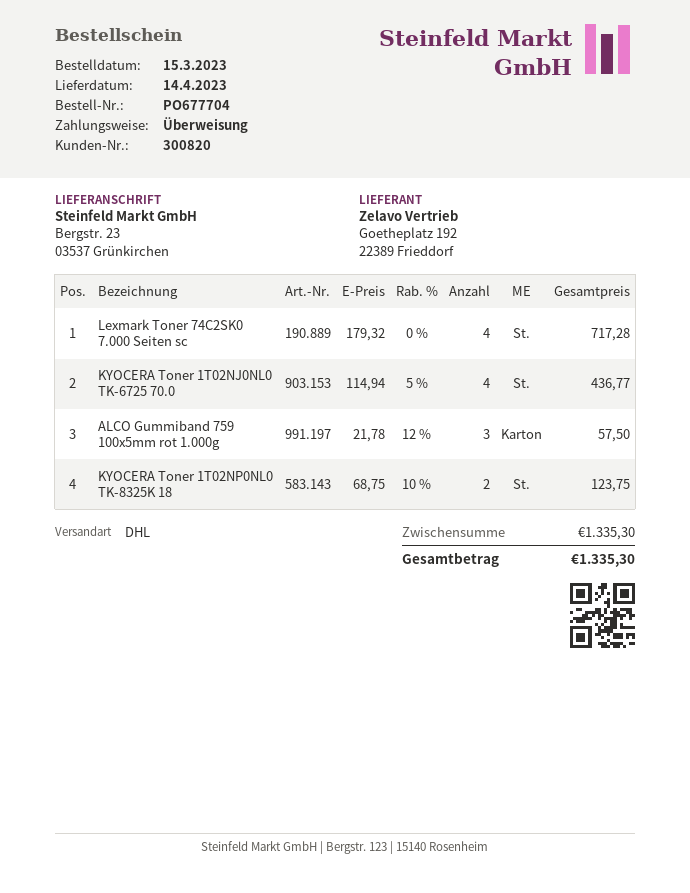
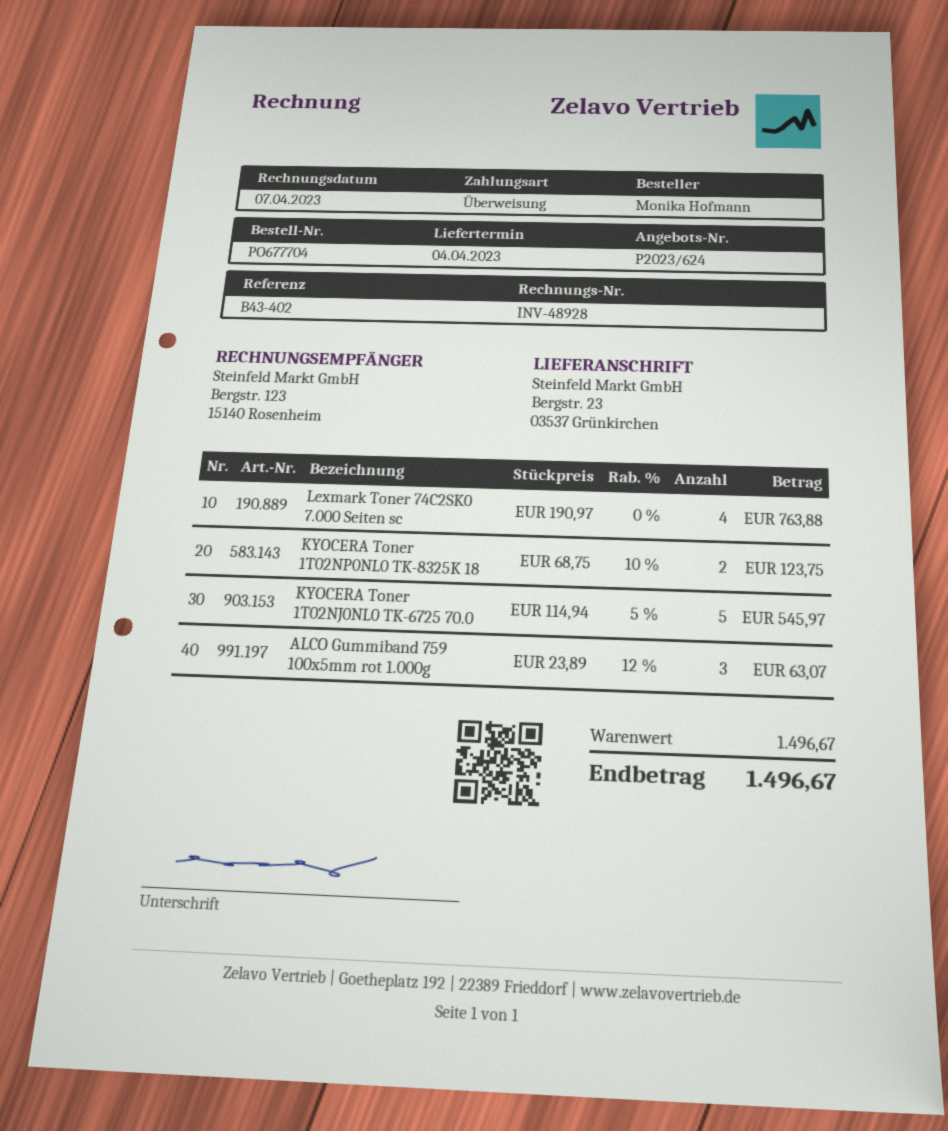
delivery date: 2023-04-14 -> 2023-04-04
Lexmark Toner 74C2SK0 7.000 Seiten sc: 4 x 179.32 = 717.28 -> 4 x 190.97 = 763.88
KYOCERA Toner 1T02NJ0NL0 TK-6725 70.0: 4 x 114.94 - 5% = 436.77 -> 5 x 114.94 - 5% = 545.97
ALCO Gummiband 759 100x5mm rot 1.000g: 3 x 21.78 - 12% = 57.50 -> 3 x 23.89 - 12% = 63.07
subtotal: 1335.30 -> 1496.67
total: 1335.30 -> 1496.67

